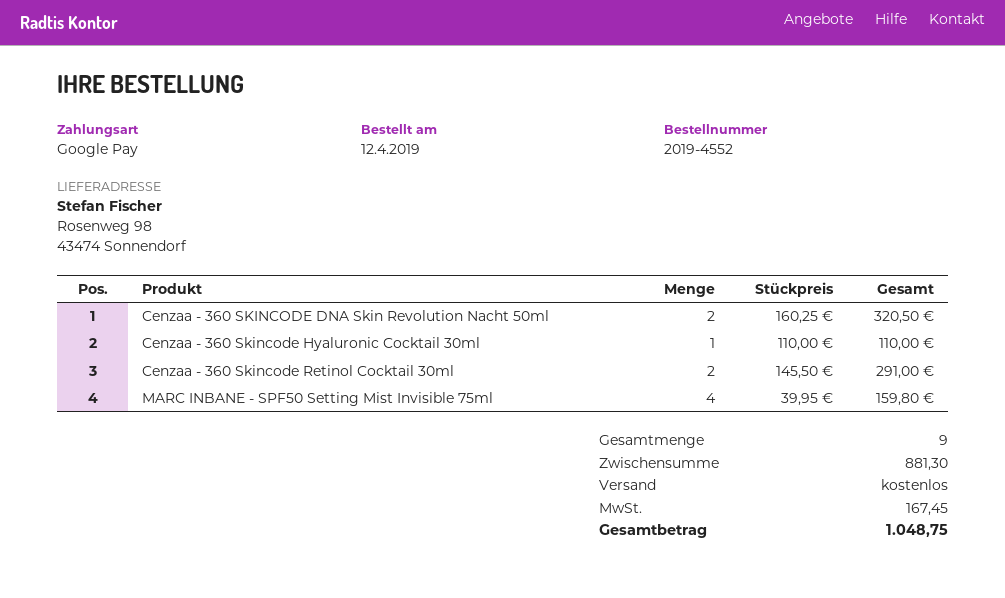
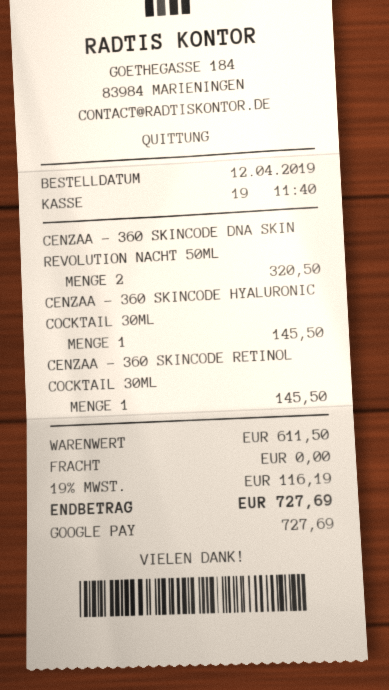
Cenzaa - 360 Skincode Hyaluronic Cocktail 30ml: 1 for 110.00 -> 1 for 145.50
Cenzaa - 360 Skincode Retinol Cocktail 30ml: 2 for 291.00 -> 1 for 145.50
MARC INBANE - SPF50 Setting Mist Invisible 75ml: 4 for 159.80 -> none
subtotal: 881.30 -> 611.50
tax: 167.45 -> 116.19
total: 1048.75 -> 727.69

